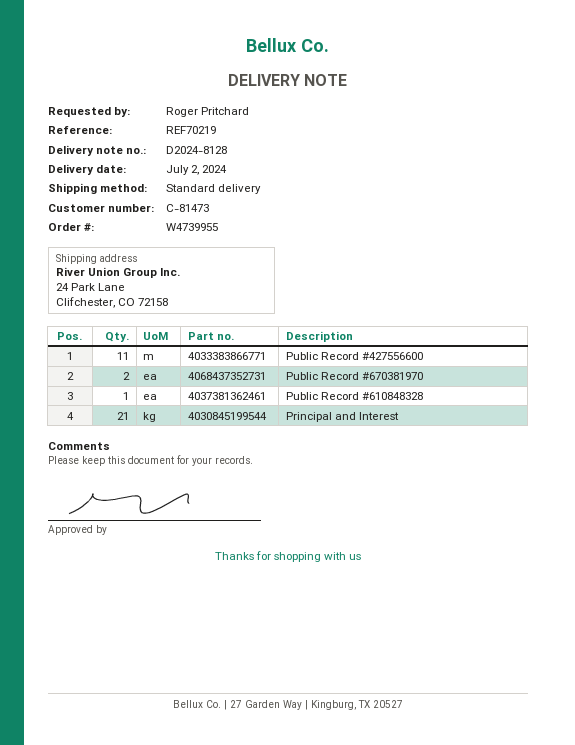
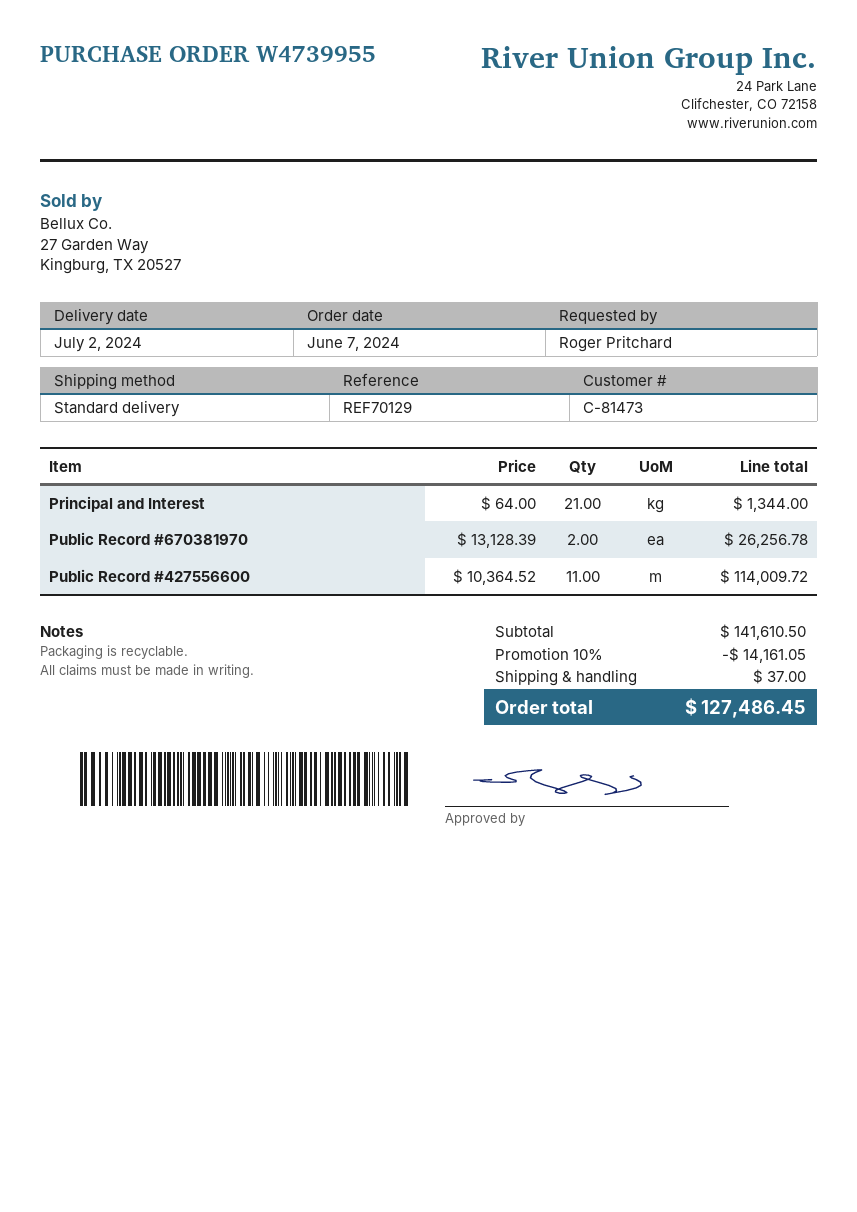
reference: REF70219 -> REF70129
Public Record #610848328: 1 -> none

